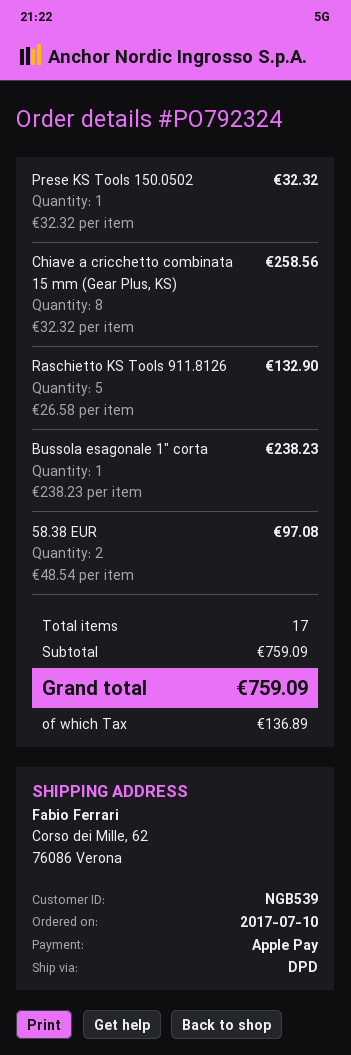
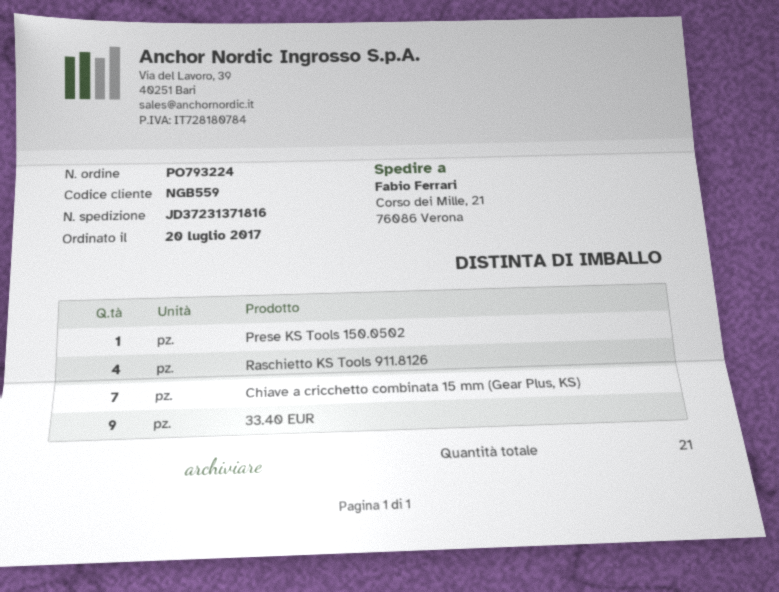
order number: PO792324 -> PO793224
order date: 2017-07-10 -> 2017-07-20
customer number: NGB539 -> NGB559
ship to: Corso dei Mille, 62, 76086 Verona -> Corso dei Mille, 21, 76086 Verona
Chiave a cricchetto combinata 15 mm (Gear Plus, KS): 8 -> 7
Raschietto KS Tools 911.8126: 5 -> 4
Bussola esagonale 1" corta: 1 -> none
58.38 EUR: 2 -> none
33.40 EUR: none -> 9
total quantity: 17 -> 21

